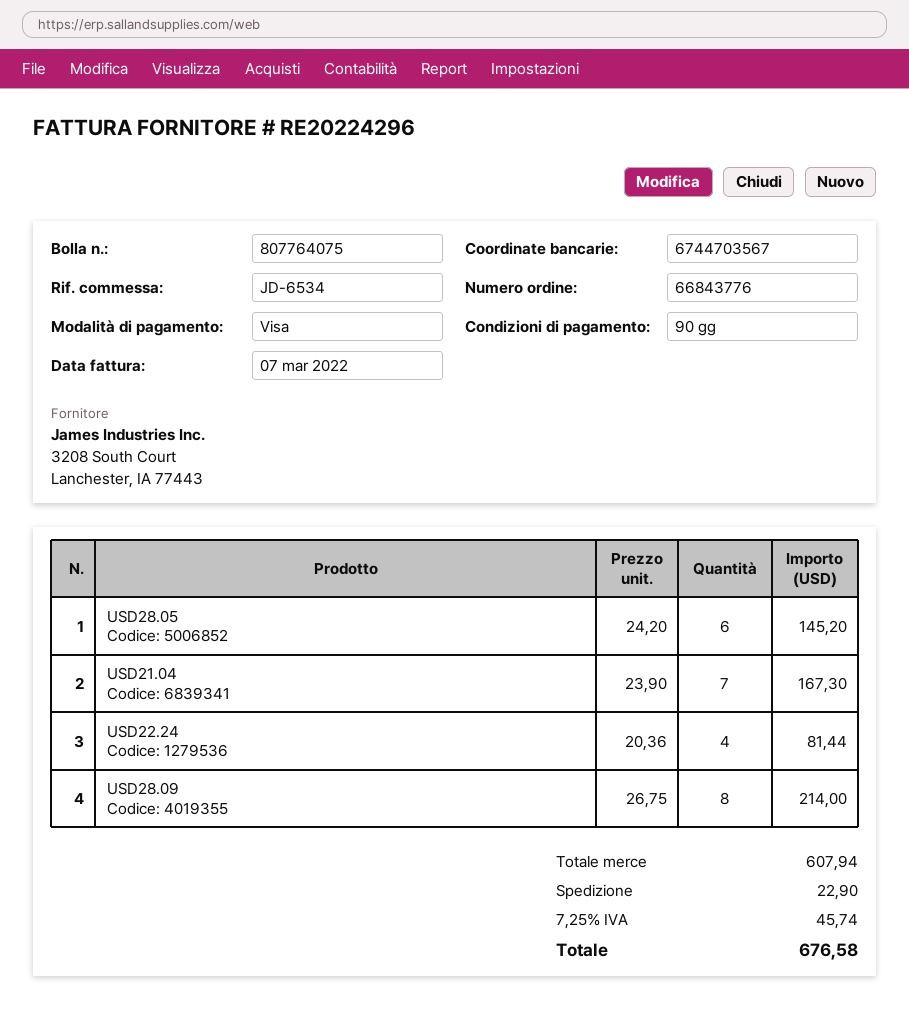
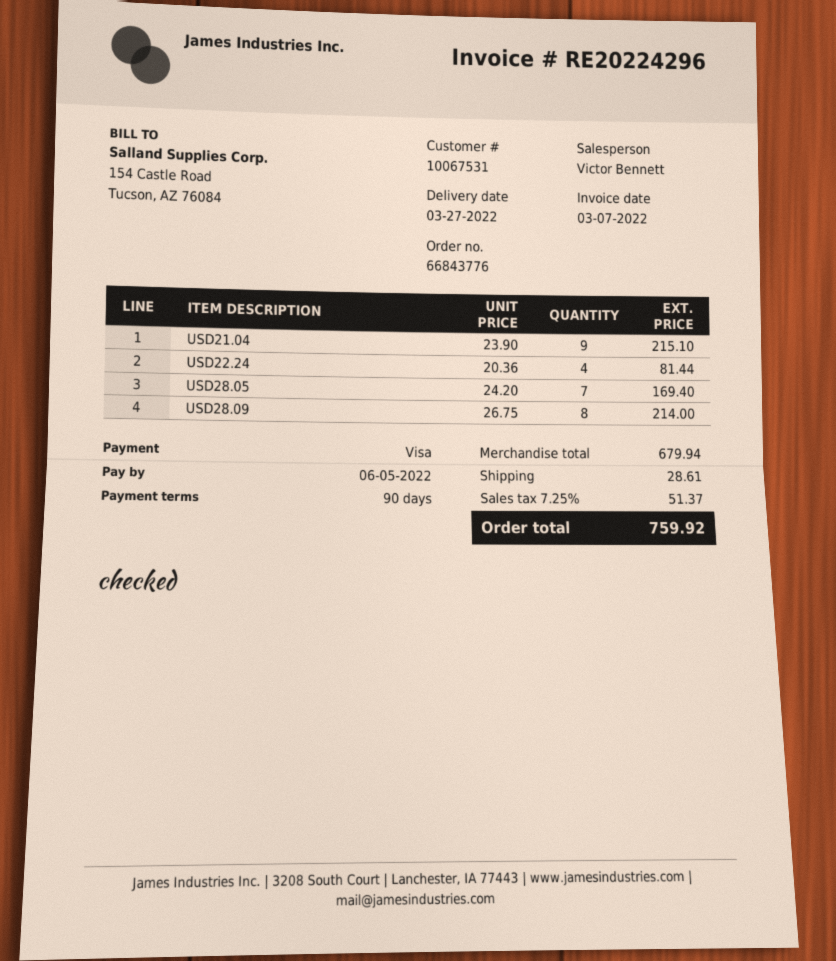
USD28.05: 6 x 24.20 = 145.20 -> 7 x 24.20 = 169.40
USD21.04: 7 x 23.90 = 167.30 -> 9 x 23.90 = 215.10
subtotal: 607.94 -> 679.94
shipping: 22.90 -> 28.61
tax: 7.25% = 45.74 -> 7.25% = 51.37
total: 676.58 -> 759.92

